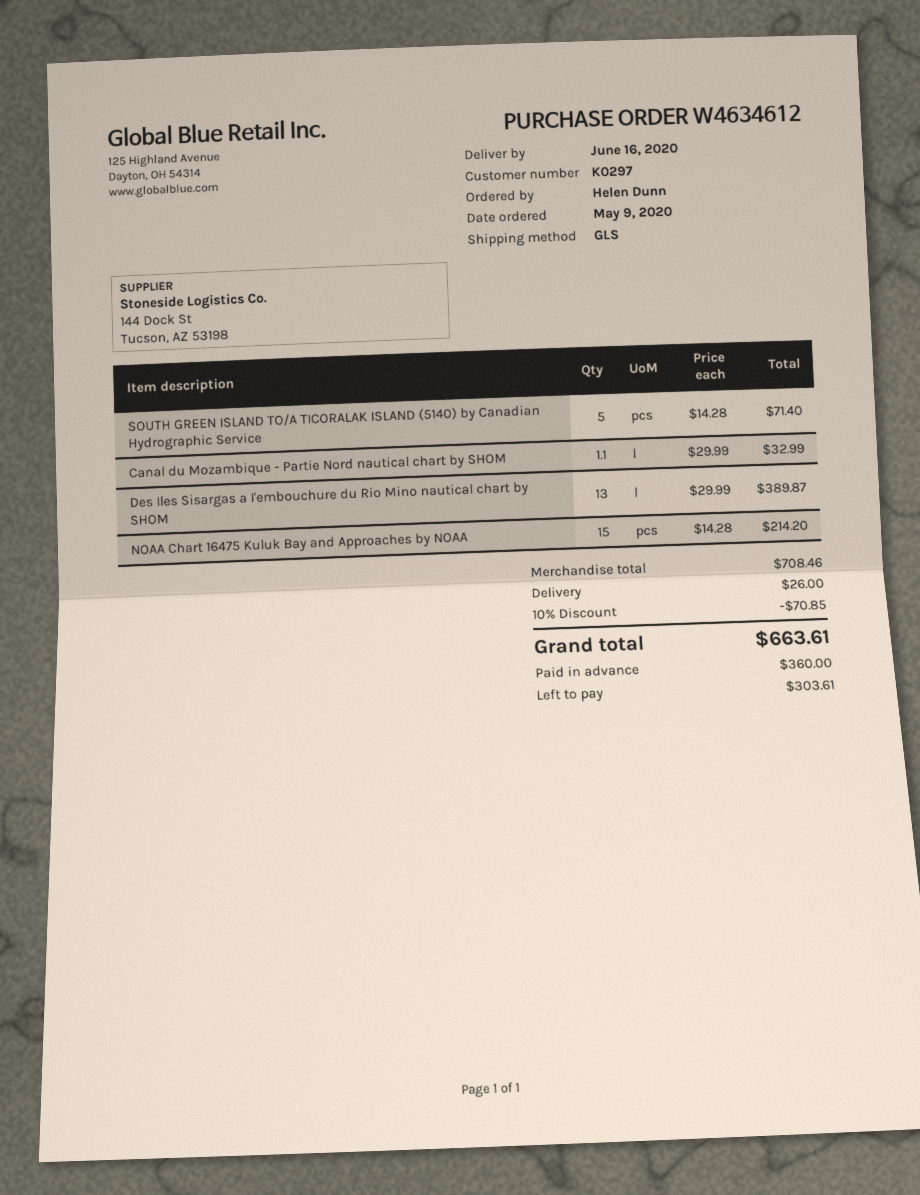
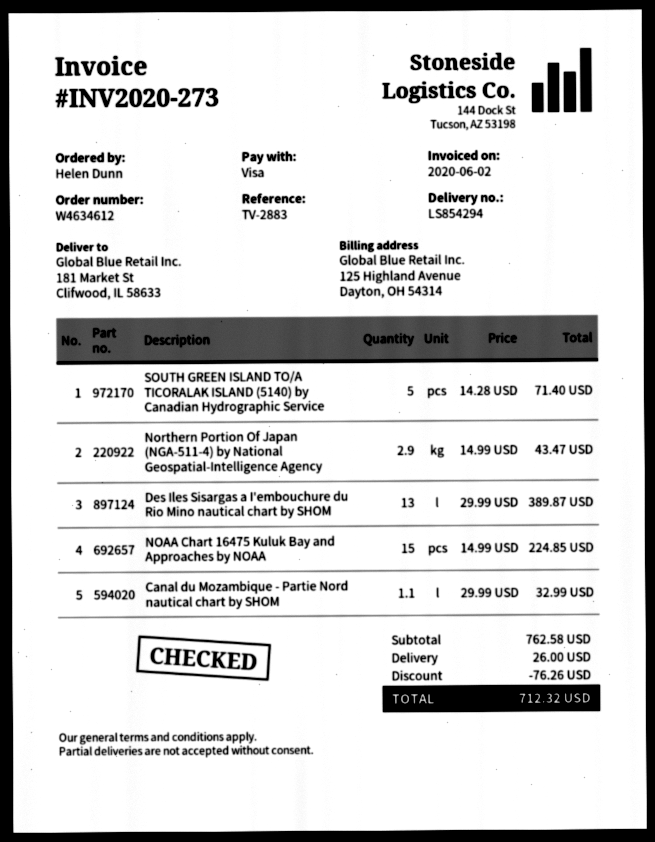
NOAA Chart 16475 Kuluk Bay and Approaches by NOAA: 15 x 14.28 = 214.20 -> 15 x 14.99 = 224.85
Northern Portion Of Japan (NGA-511-4) by National Geospatial-Intelligence Agency: none -> 2.9 x 14.99 = 43.47
subtotal: 708.46 -> 762.58
discount: 70.85 -> 76.26
total: 663.61 -> 712.32

